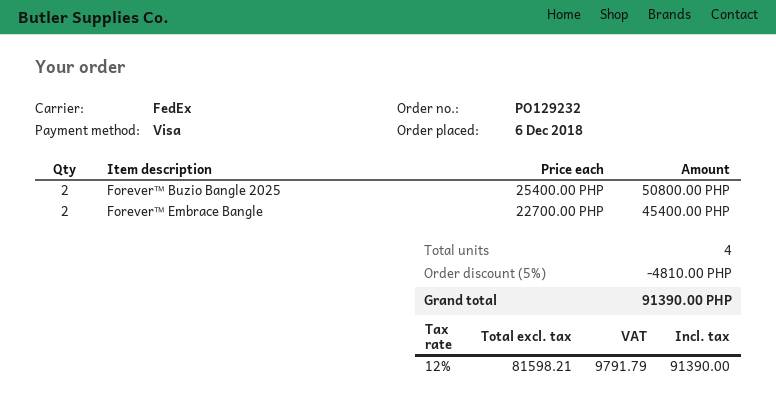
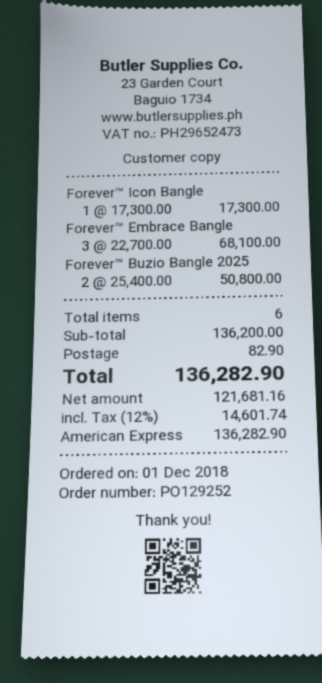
order number: PO129232 -> PO129252
order date: 2018-12-06 -> 2018-12-01
payment method: Visa -> American Express
Forever™ Embrace Bangle: 2 x 22700.00 = 45400.00 -> 3 x 22700.00 = 68100.00
Forever™ Icon Bangle: none -> 1 x 17300.00 = 17300.00
total quantity: 4 -> 6
discount: 5% = 4810.00 -> none
shipping: none -> 82.90
net: 81598.21 -> 121681.16
tax: 12% = 9791.79 -> 12% = 14601.74
total: 91390.00 -> 136282.90

